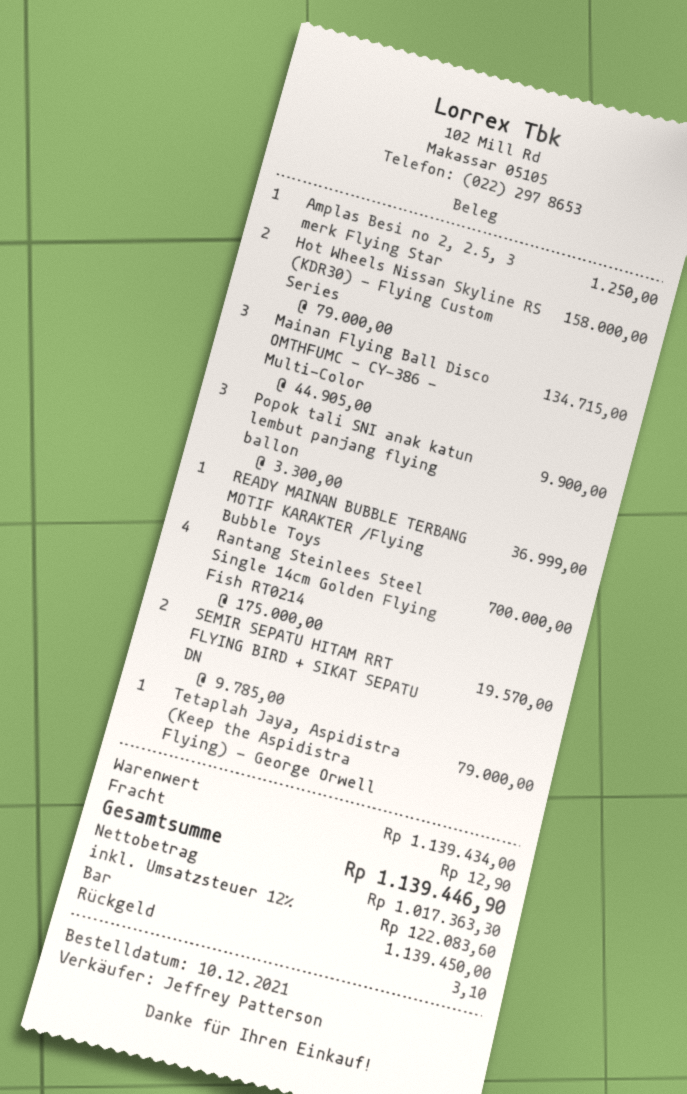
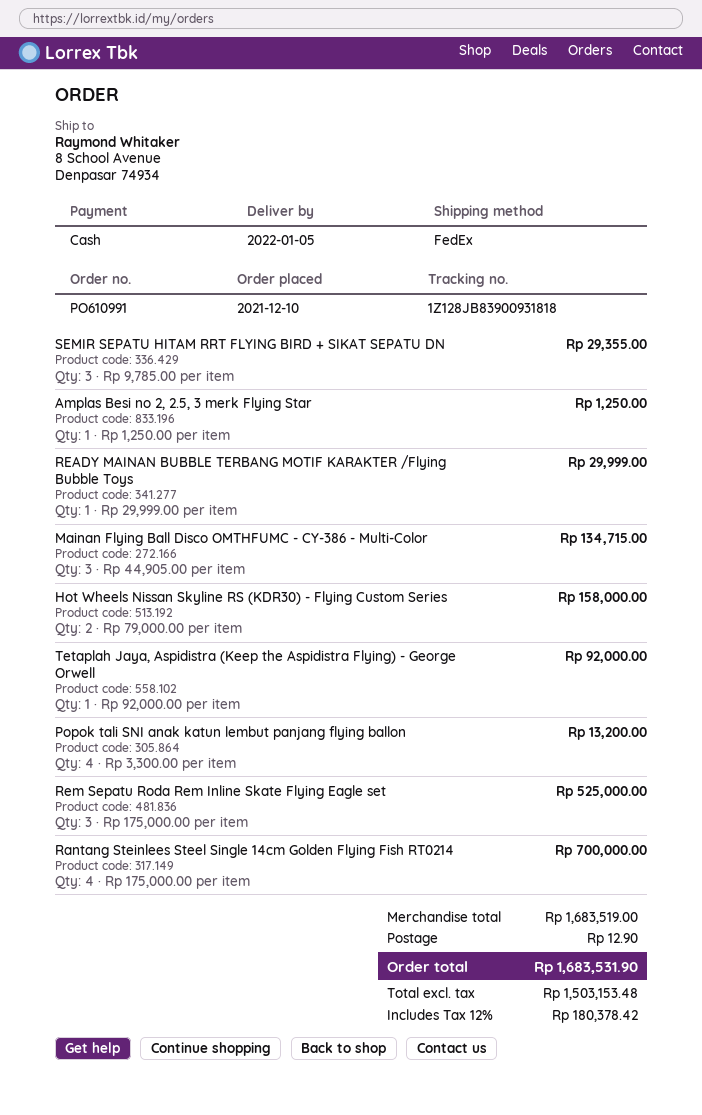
Popok tali SNI anak katun lembut panjang flying ballon: 3 x 3300.00 = 9900.00 -> 4 x 3300.00 = 13200.00
READY MAINAN BUBBLE TERBANG MOTIF KARAKTER /Flying Bubble Toys: 1 x 36999.00 = 36999.00 -> 1 x 29999.00 = 29999.00
SEMIR SEPATU HITAM RRT FLYING BIRD + SIKAT SEPATU DN: 2 x 9785.00 = 19570.00 -> 3 x 9785.00 = 29355.00
Tetaplah Jaya, Aspidistra (Keep the Aspidistra Flying) - George Orwell: 1 x 79000.00 = 79000.00 -> 1 x 92000.00 = 92000.00
Rem Sepatu Roda Rem Inline Skate Flying Eagle set: none -> 3 x 175000.00 = 525000.00
subtotal: 1139434.00 -> 1683519.00
net: 1017363.30 -> 1503153.48
tax: 12% = 122083.60 -> 12% = 180378.42
total: 1139446.90 -> 1683531.90

